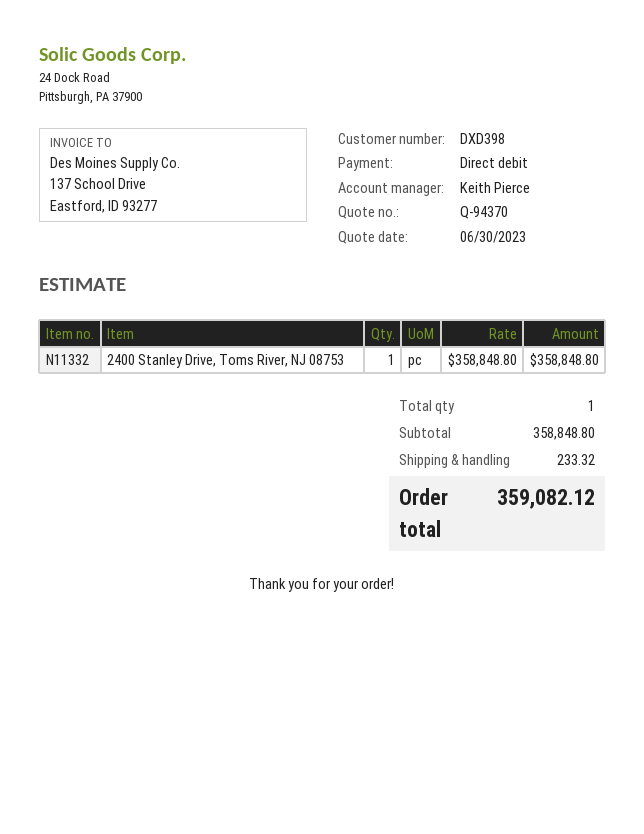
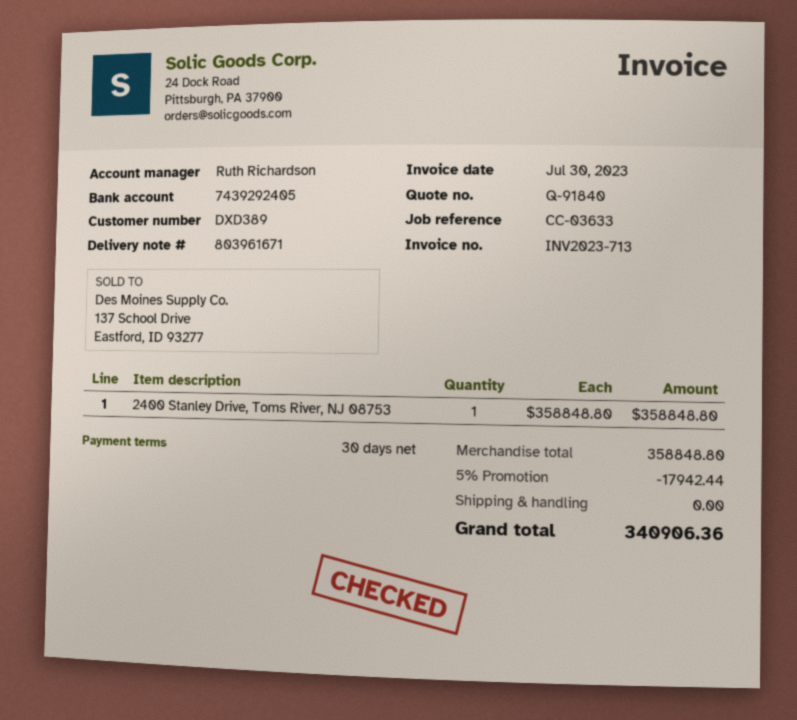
quote number: Q-94370 -> Q-91840
customer number: DXD398 -> DXD389
sales rep: Keith Pierce -> Ruth Richardson
discount: none -> 5% = 17942.44
shipping: 233.32 -> 0.00
total: 359082.12 -> 340906.36

